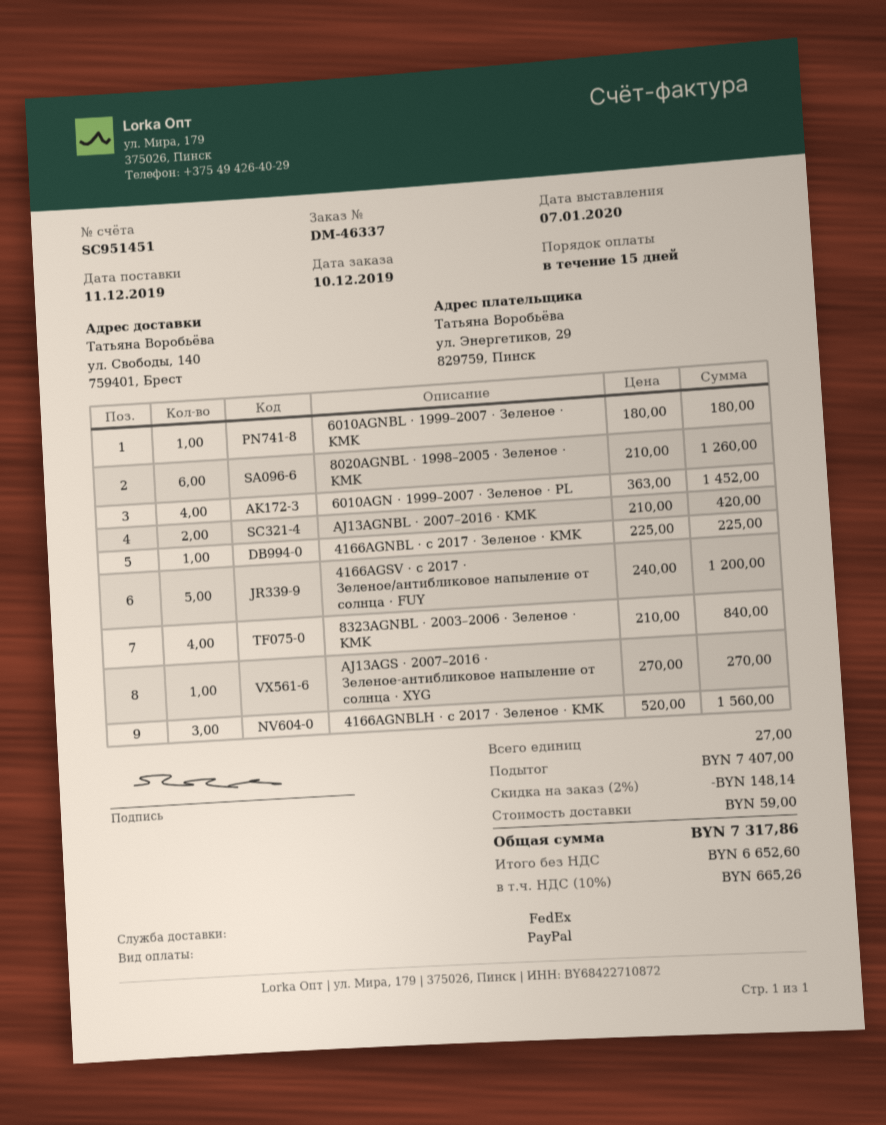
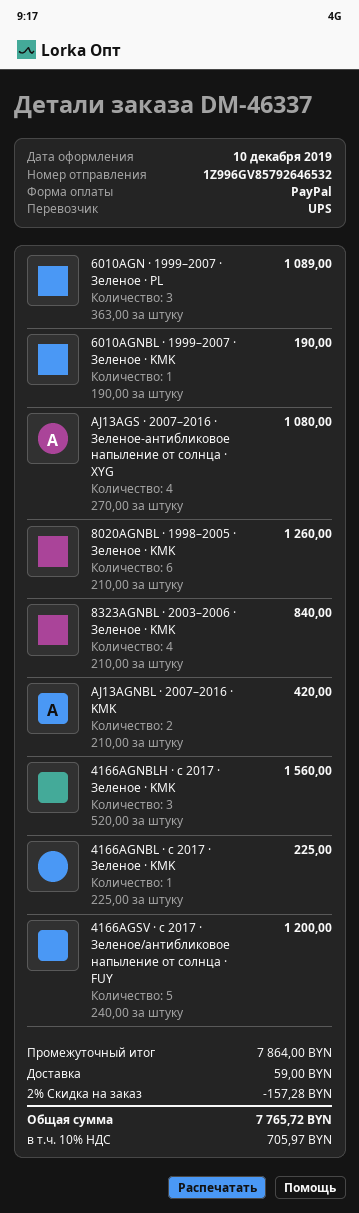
shipping method: FedEx -> UPS
6010AGNBL · 1999–2007 · Зеленое · KMK: 1 x 180.00 = 180.00 -> 1 x 190.00 = 190.00
6010AGN · 1999–2007 · Зеленое · PL: 4 x 363.00 = 1452.00 -> 3 x 363.00 = 1089.00
AJ13AGS · 2007–2016 · Зеленое-антибликовое напыление от солнца · XYG: 1 x 270.00 = 270.00 -> 4 x 270.00 = 1080.00
subtotal: 7407.00 -> 7864.00
discount: 2% = 148.14 -> 2% = 157.28
tax: 10% = 665.26 -> 10% = 705.97
total: 7317.86 -> 7765.72

